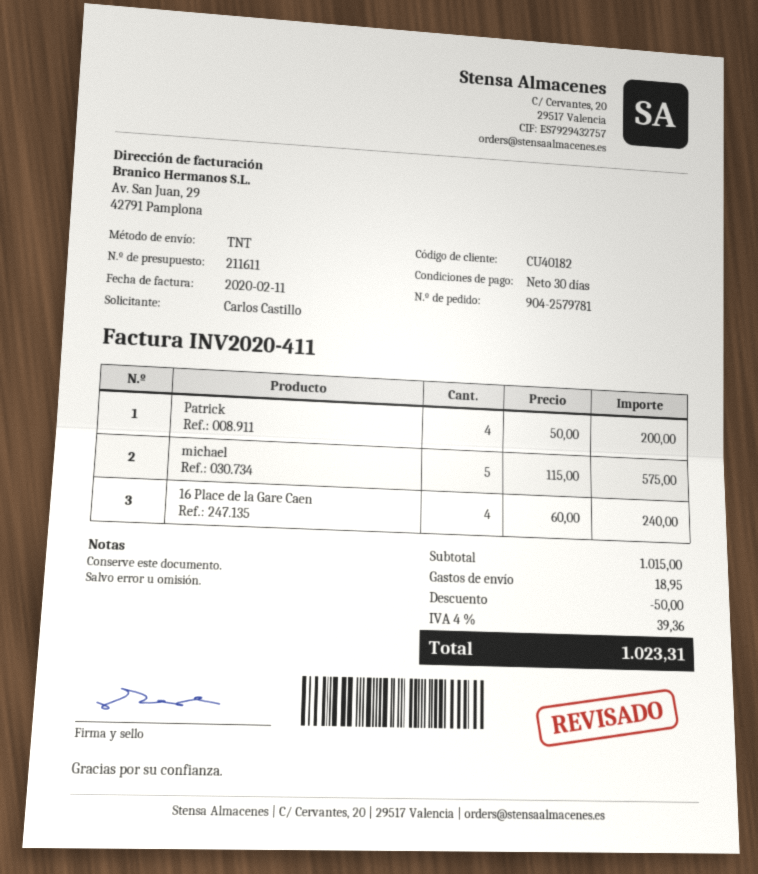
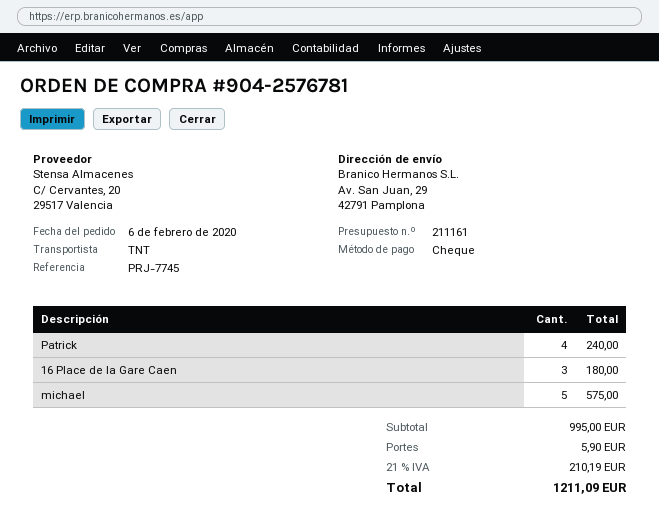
quote number: 211611 -> 211161
order number: 904-2579781 -> 904-2576781
Patrick: 4 for 200.00 -> 4 for 240.00
16 Place de la Gare Caen: 4 for 240.00 -> 3 for 180.00
subtotal: 1015.00 -> 995.00
discount: 50.00 -> none
shipping: 18.95 -> 5.90
tax: 4% = 39.36 -> 21% = 210.19
total: 1023.31 -> 1211.09

